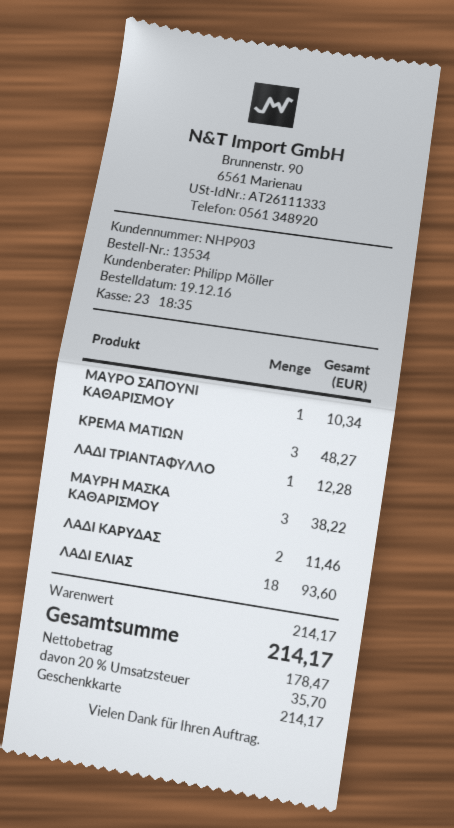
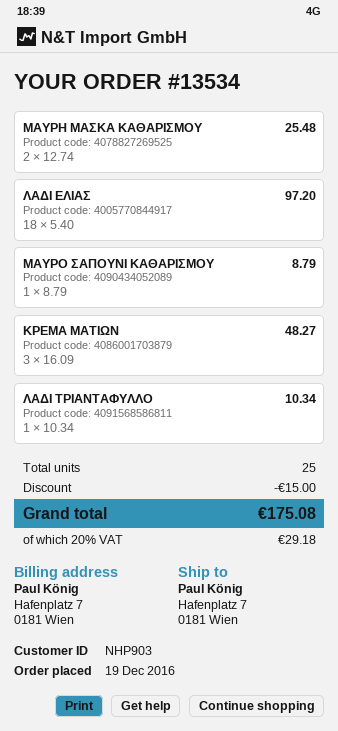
ΜΑΥΡΟ ΣΑΠΟΥΝΙ ΚΑΘΑΡΙΣΜΟΥ: 1 for 10.34 -> 1 for 8.79
ΛΑΔΙ ΤΡΙΑΝΤΑΦΥΛΛΟ: 1 for 12.28 -> 1 for 10.34
ΜΑΥΡΗ ΜΑΣΚΑ ΚΑΘΑΡΙΣΜΟΥ: 3 for 38.22 -> 2 for 25.48
ΛΑΔΙ ΚΑΡΥΔΑΣ: 2 for 11.46 -> none
ΛΑΔΙ ΕΛΙΑΣ: 18 for 93.60 -> 18 for 97.20
discount: none -> 15.00
tax: 20% = 35.70 -> 20% = 29.18
total: 214.17 -> 175.08

